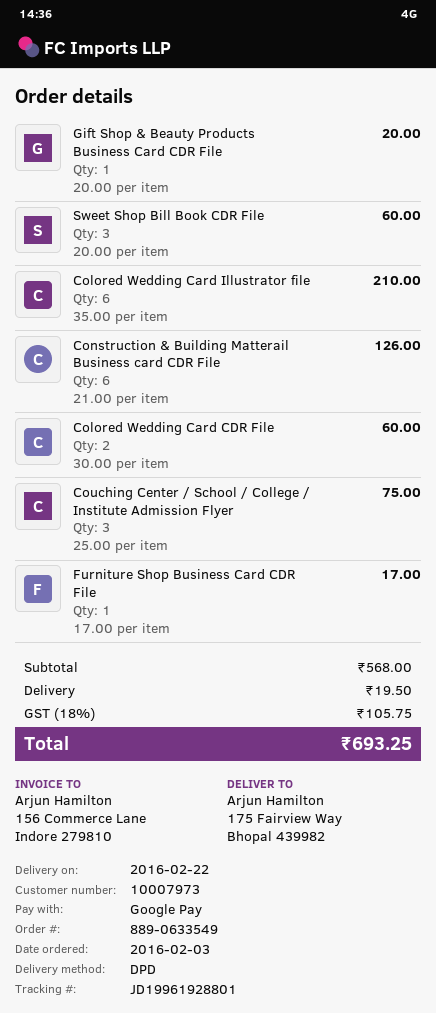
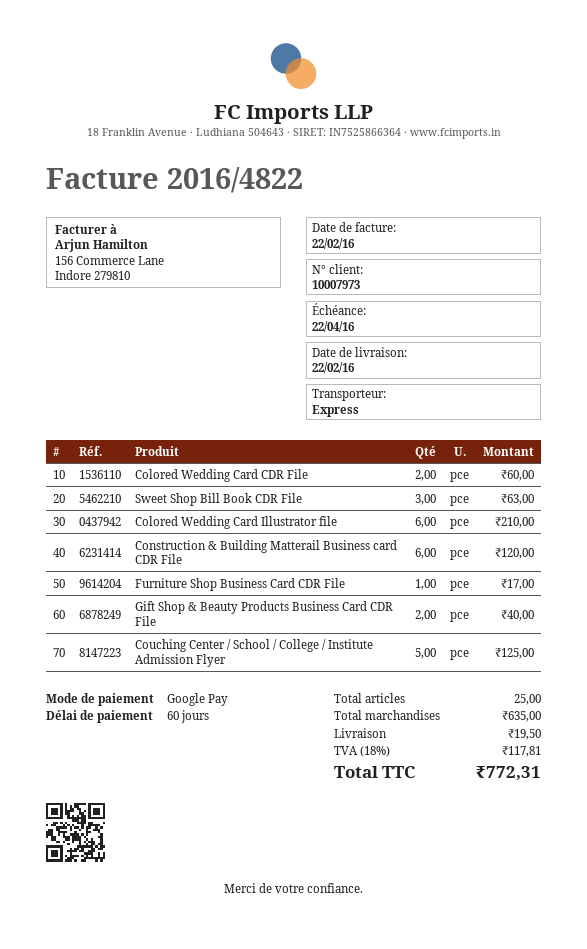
shipping method: DPD -> express
Gift Shop & Beauty Products Business Card CDR File: 1 for 20.00 -> 2 for 40.00
Sweet Shop Bill Book CDR File: 3 for 60.00 -> 3 for 63.00
Construction & Building Matterail Business card CDR File: 6 for 126.00 -> 6 for 120.00
Couching Center / School / College / Institute Admission Flyer: 3 for 75.00 -> 5 for 125.00
subtotal: 568.00 -> 635.00
tax: 18% = 105.75 -> 18% = 117.81
total: 693.25 -> 772.31

